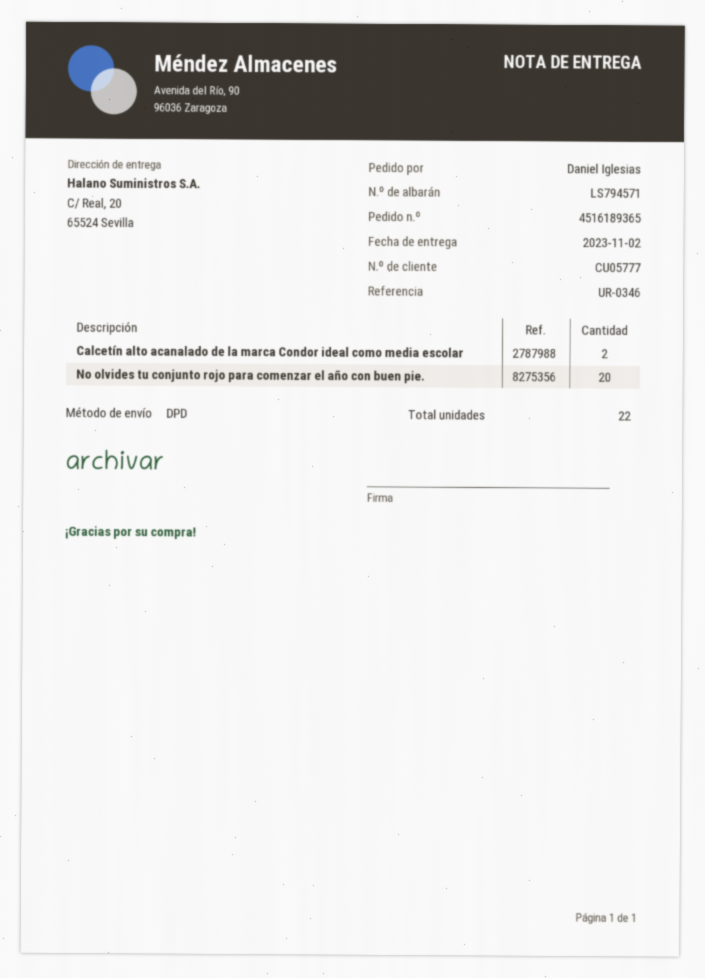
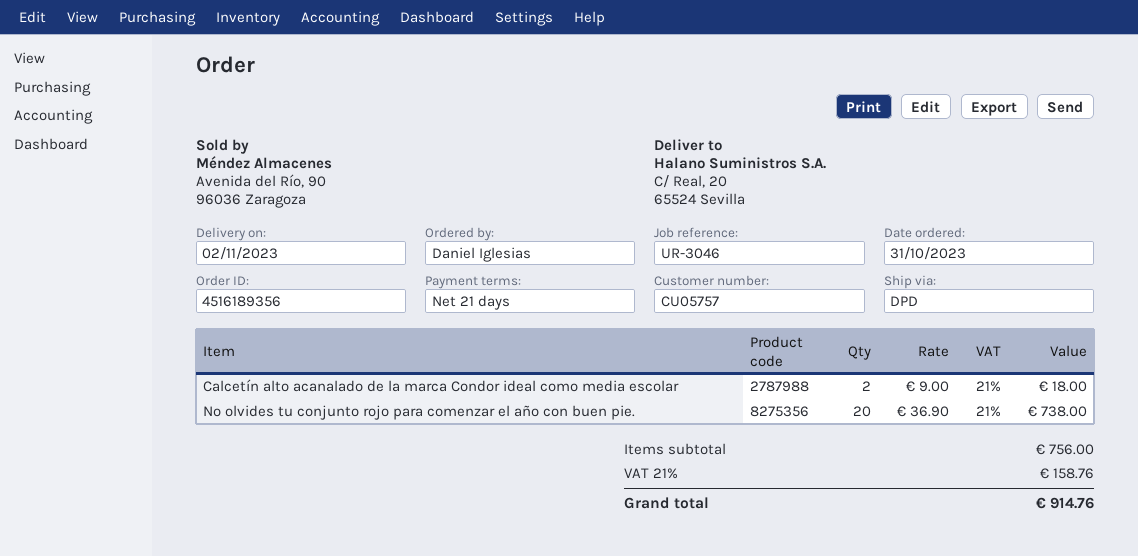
order number: 4516189365 -> 4516189356
customer number: CU05777 -> CU05757
reference: UR-0346 -> UR-3046

